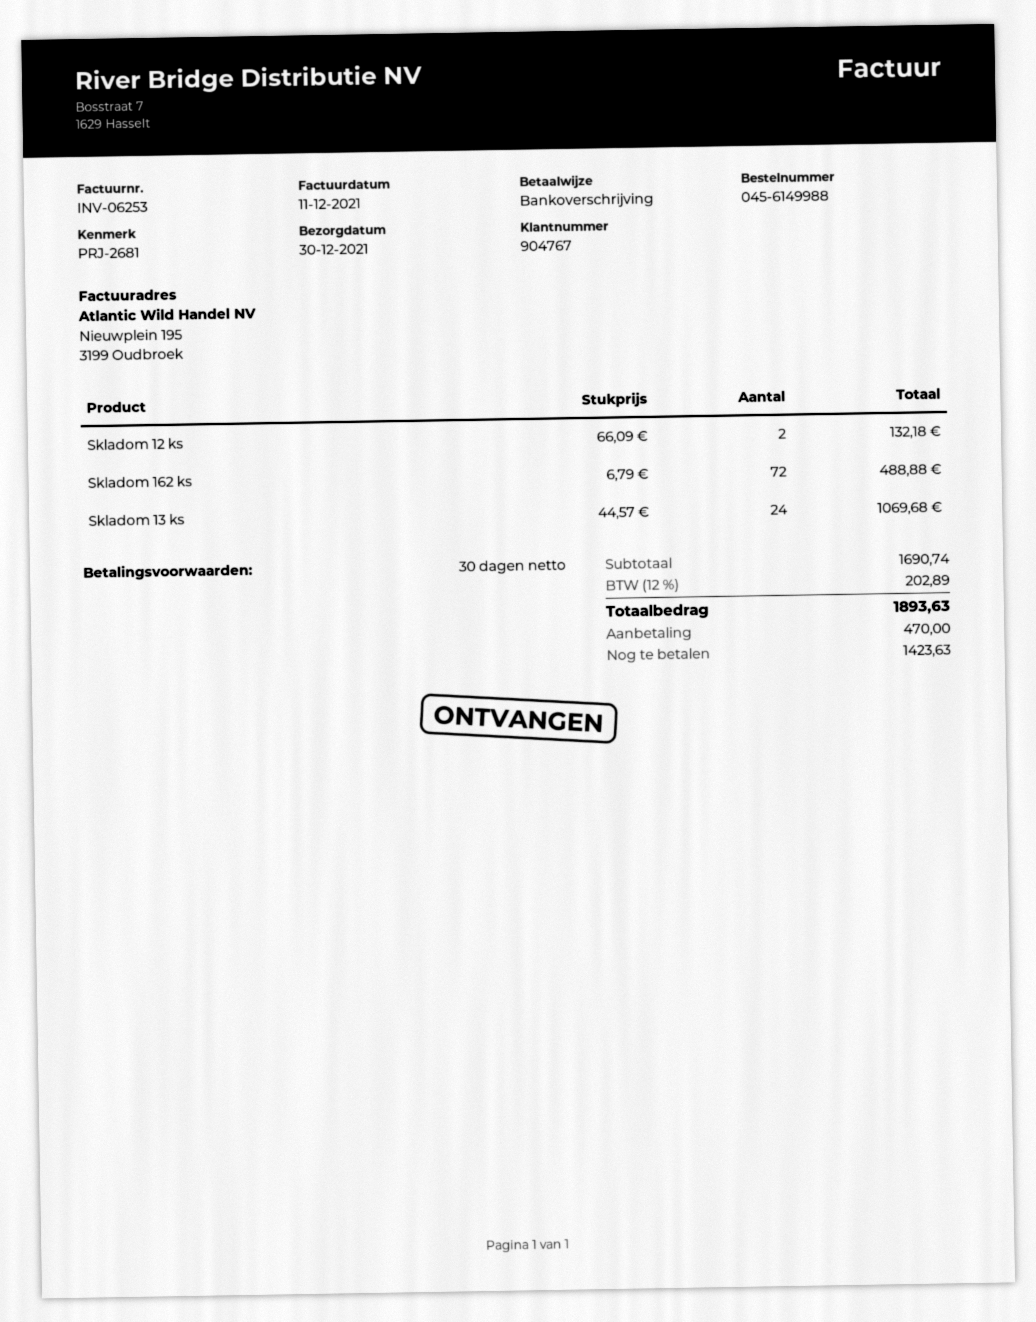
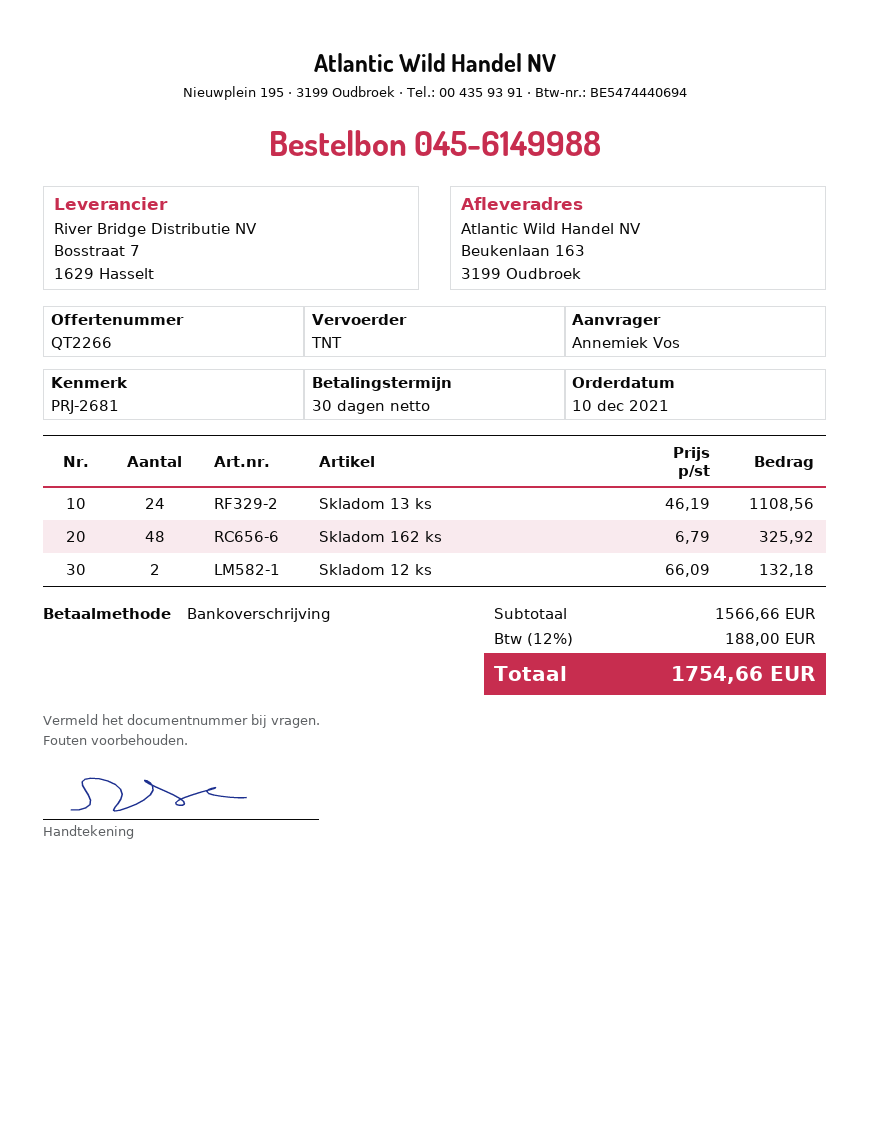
Skladom 162 ks: 72 x 6.79 = 488.88 -> 48 x 6.79 = 325.92
Skladom 13 ks: 24 x 44.57 = 1069.68 -> 24 x 46.19 = 1108.56
subtotal: 1690.74 -> 1566.66
tax: 12% = 202.89 -> 12% = 188.00
total: 1893.63 -> 1754.66

